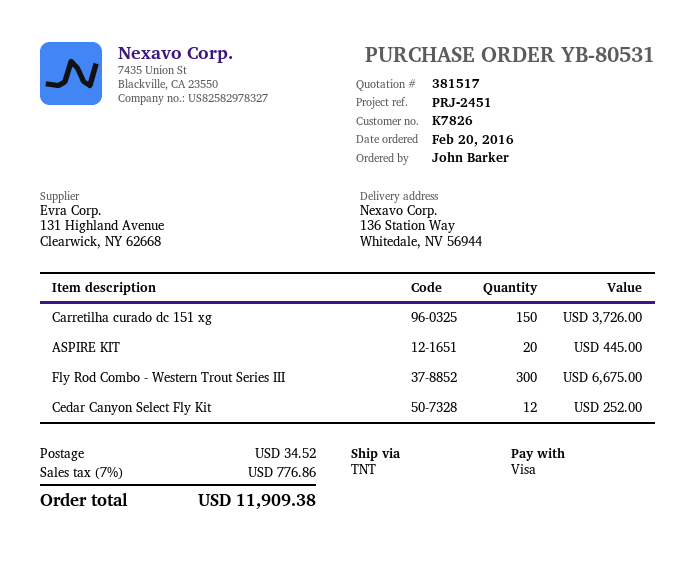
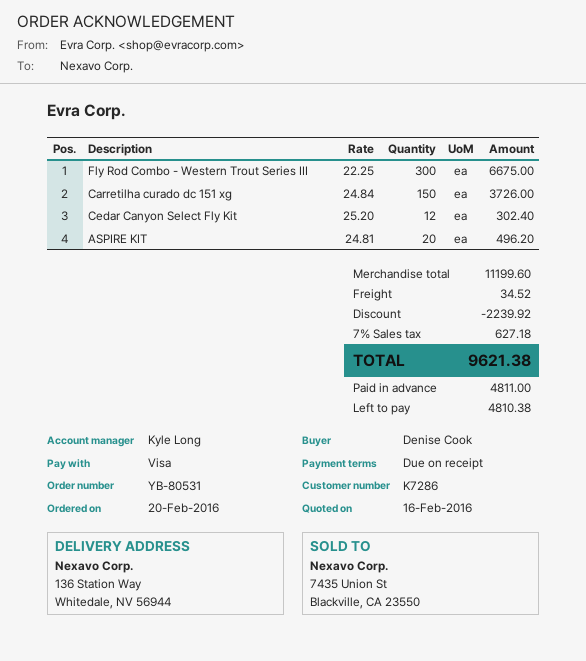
customer number: K7826 -> K7286
ordered by: John Barker -> Denise Cook
ASPIRE KIT: 20 for 445.00 -> 20 for 496.20
Cedar Canyon Select Fly Kit: 12 for 252.00 -> 12 for 302.40
discount: none -> 2239.92
tax: 7% = 776.86 -> 7% = 627.18
total: 11909.38 -> 9621.38

